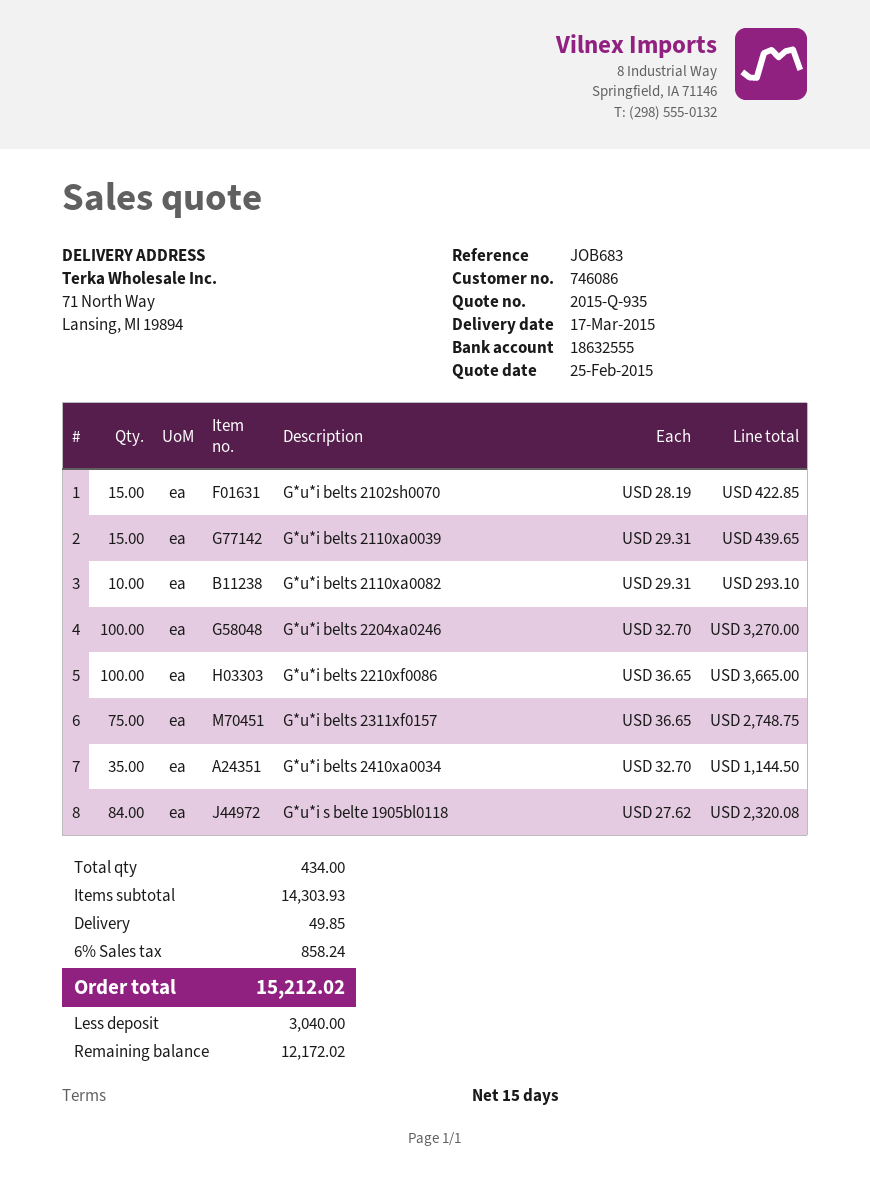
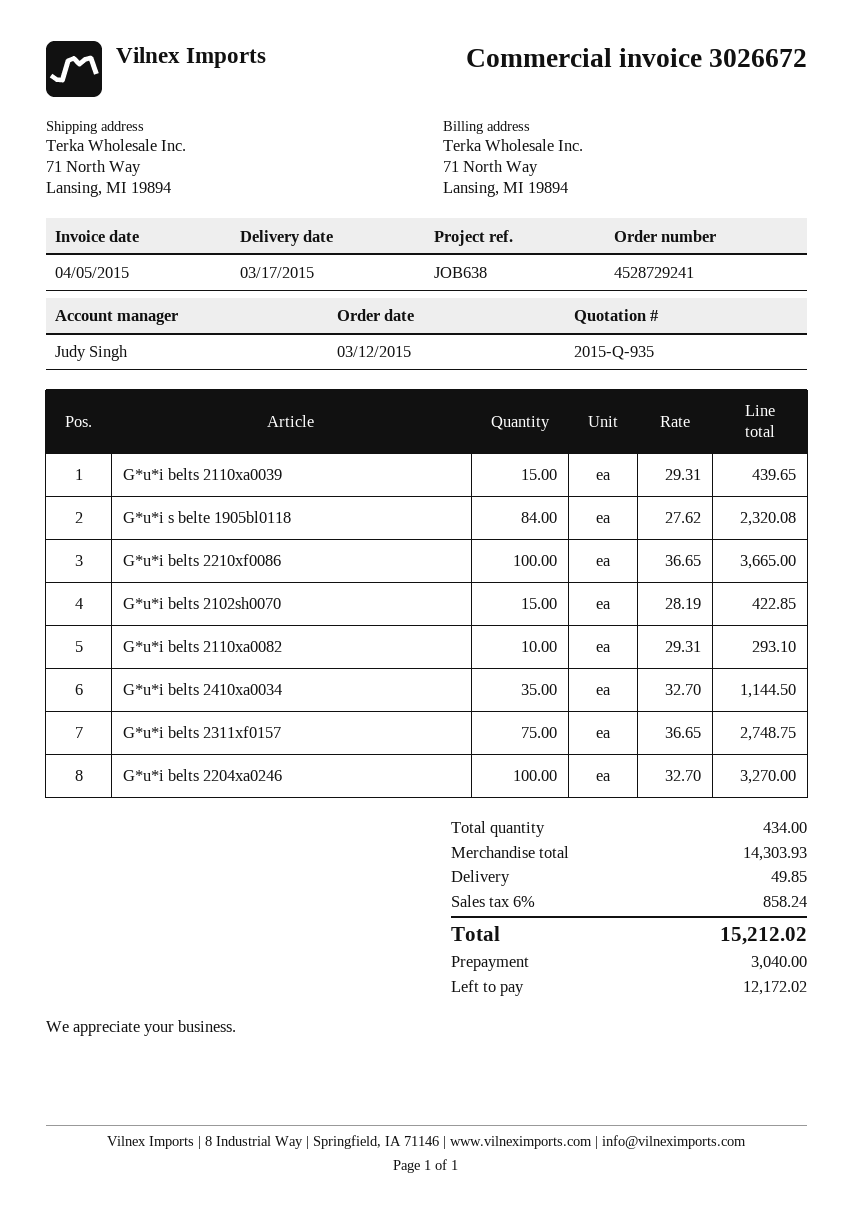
reference: JOB683 -> JOB638

